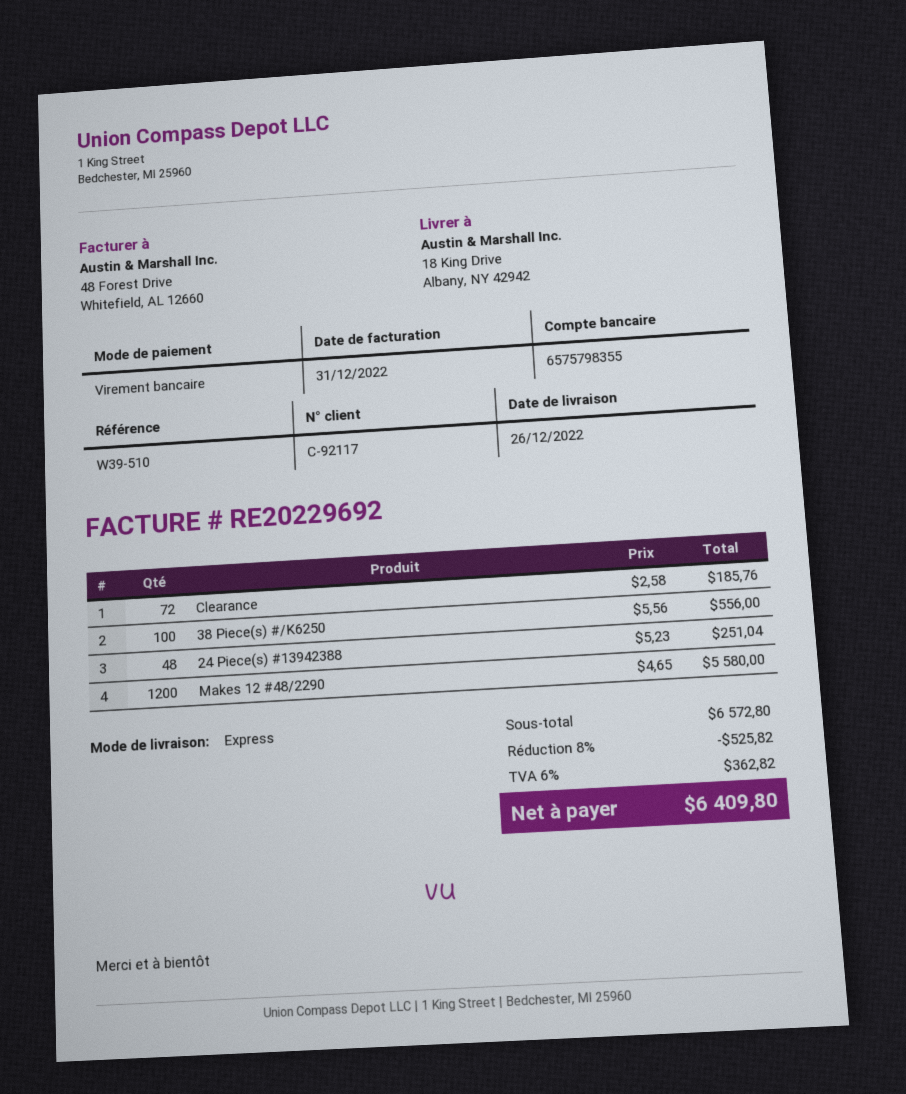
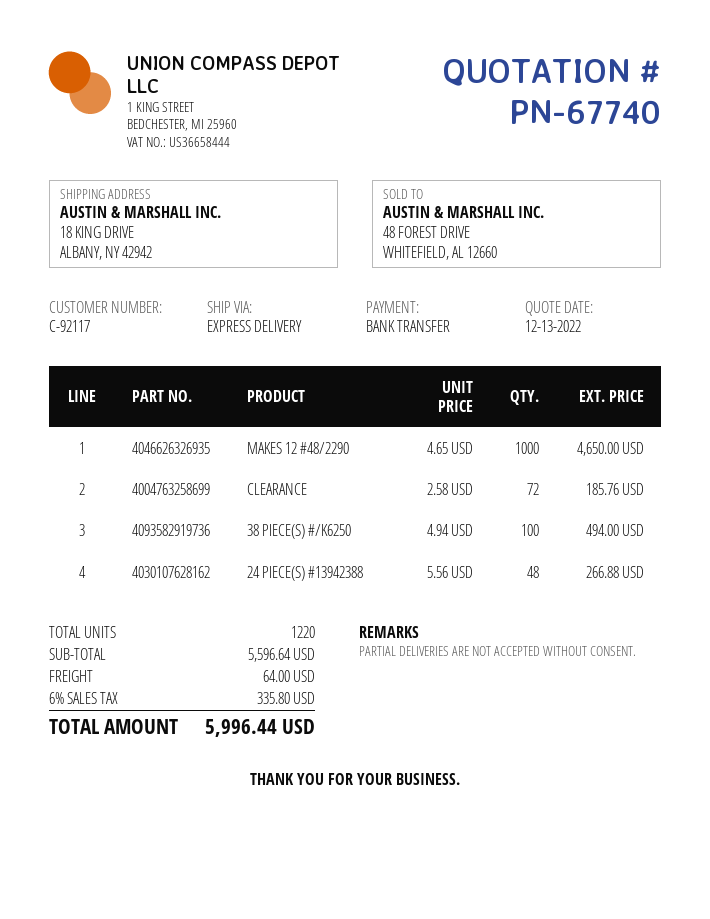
38 Piece(s) #/K6250: 100 x 5.56 = 556.00 -> 100 x 4.94 = 494.00
24 Piece(s) #13942388: 48 x 5.23 = 251.04 -> 48 x 5.56 = 266.88
Makes 12 #48/2290: 1200 x 4.65 = 5580.00 -> 1000 x 4.65 = 4650.00
subtotal: 6572.80 -> 5596.64
discount: 8% = 525.82 -> none
shipping: none -> 64.00
tax: 6% = 362.82 -> 6% = 335.80
total: 6409.80 -> 5996.44

